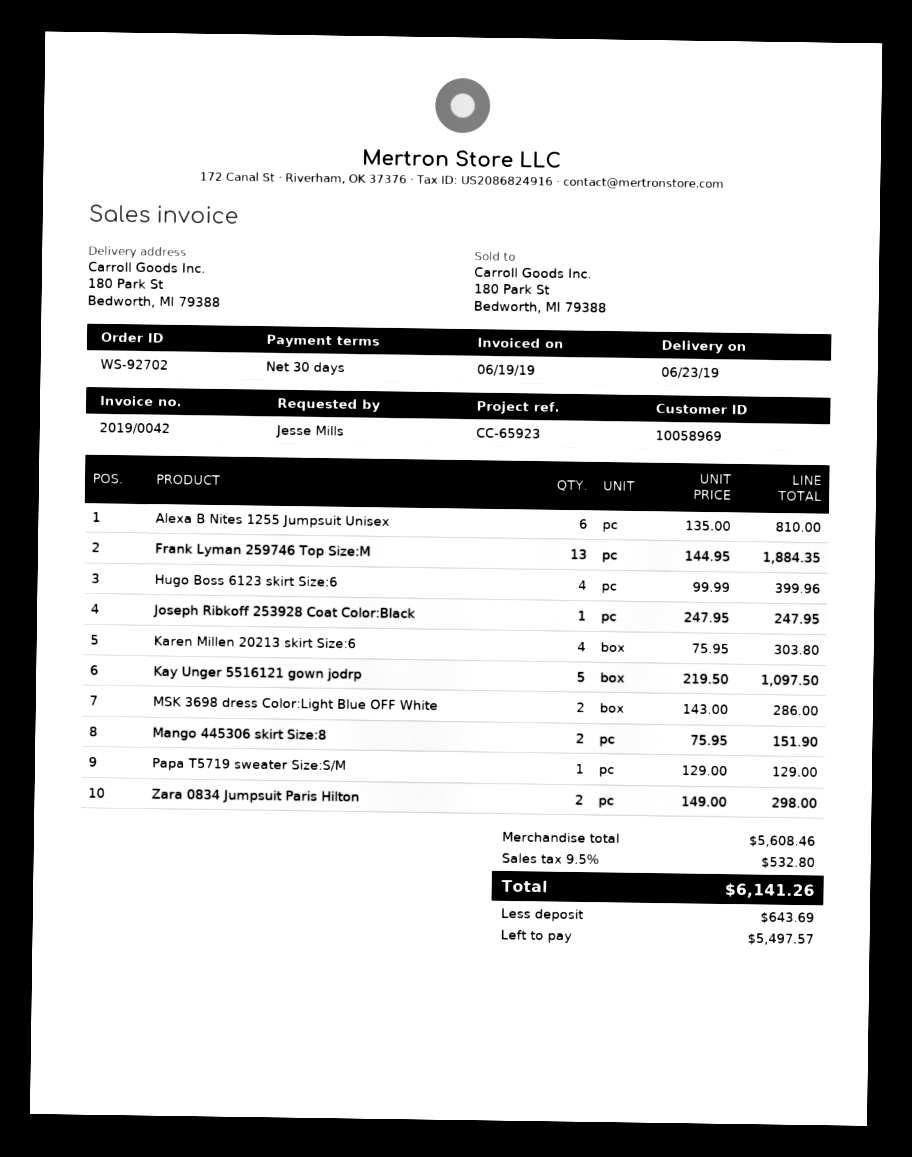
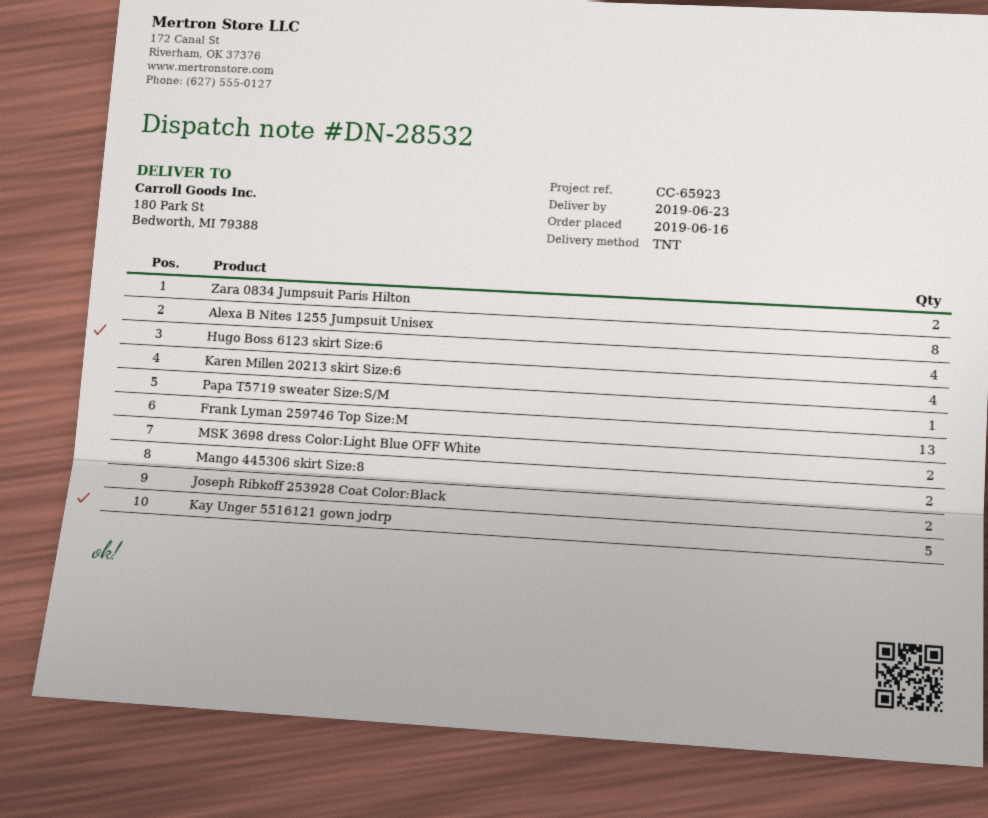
Alexa B Nites 1255 Jumpsuit Unisex: 6 -> 8
Joseph Ribkoff 253928 Coat Color:Black: 1 -> 2

